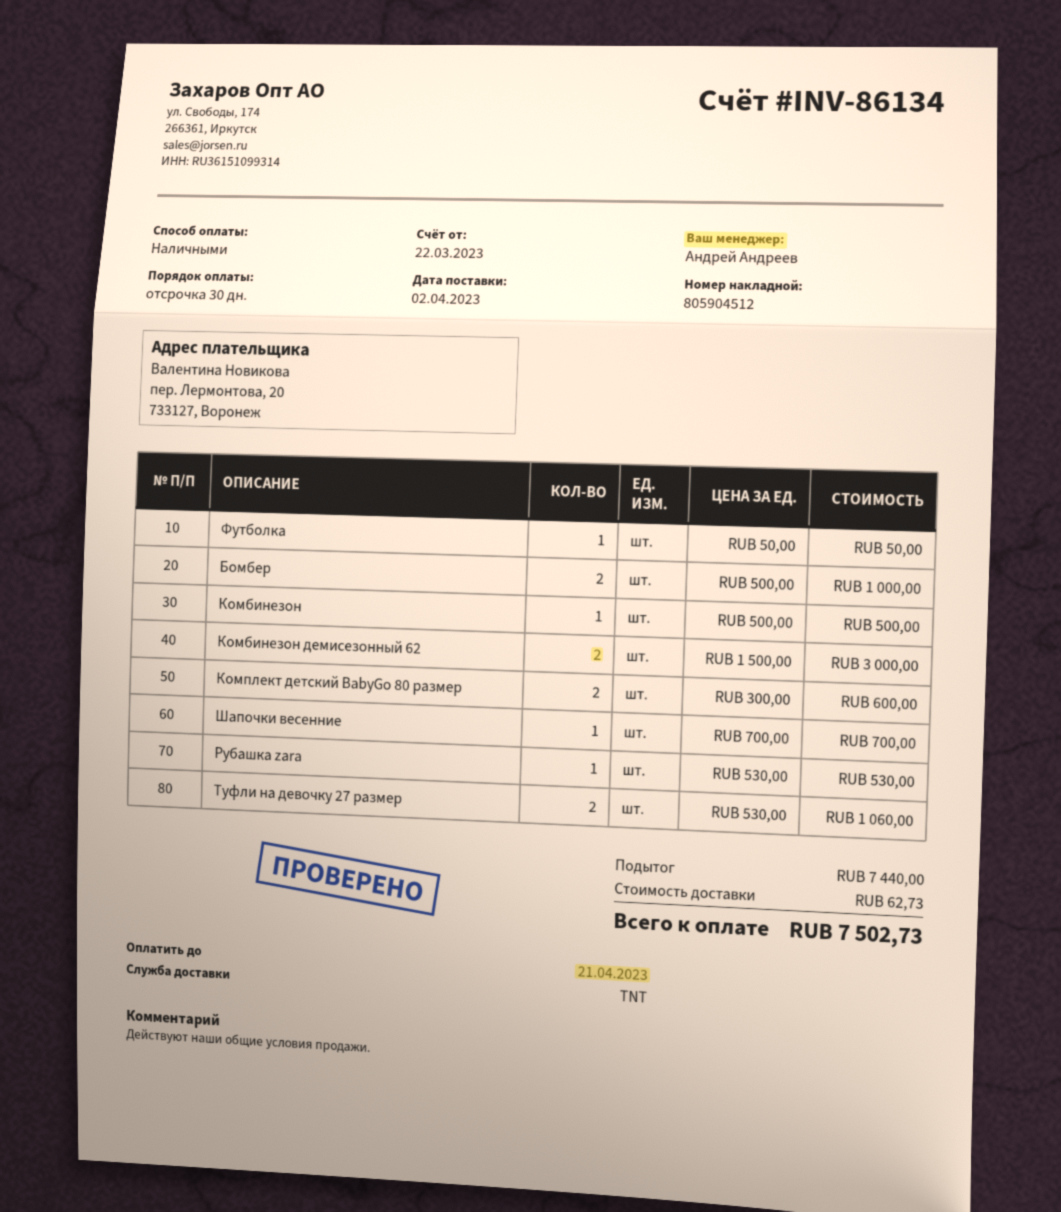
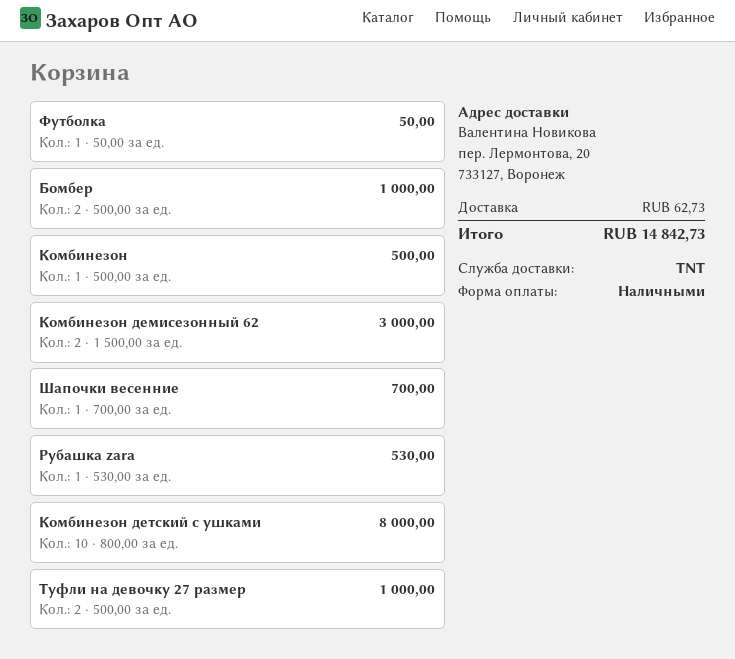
Комплект детский BabyGo 80 размер: 2 x 300.00 = 600.00 -> none
Туфли на девочку 27 размер: 2 x 530.00 = 1060.00 -> 2 x 500.00 = 1000.00
Комбинезон детский с ушками: none -> 10 x 800.00 = 8000.00
total: 7502.73 -> 14842.73

